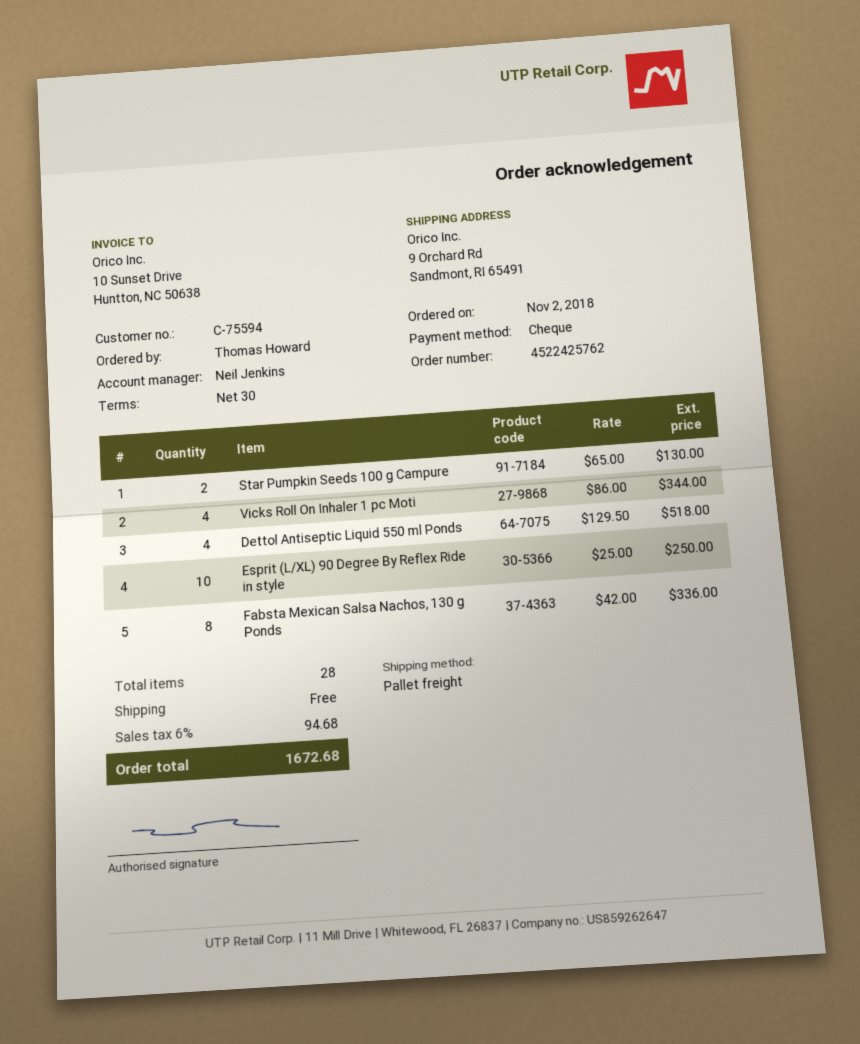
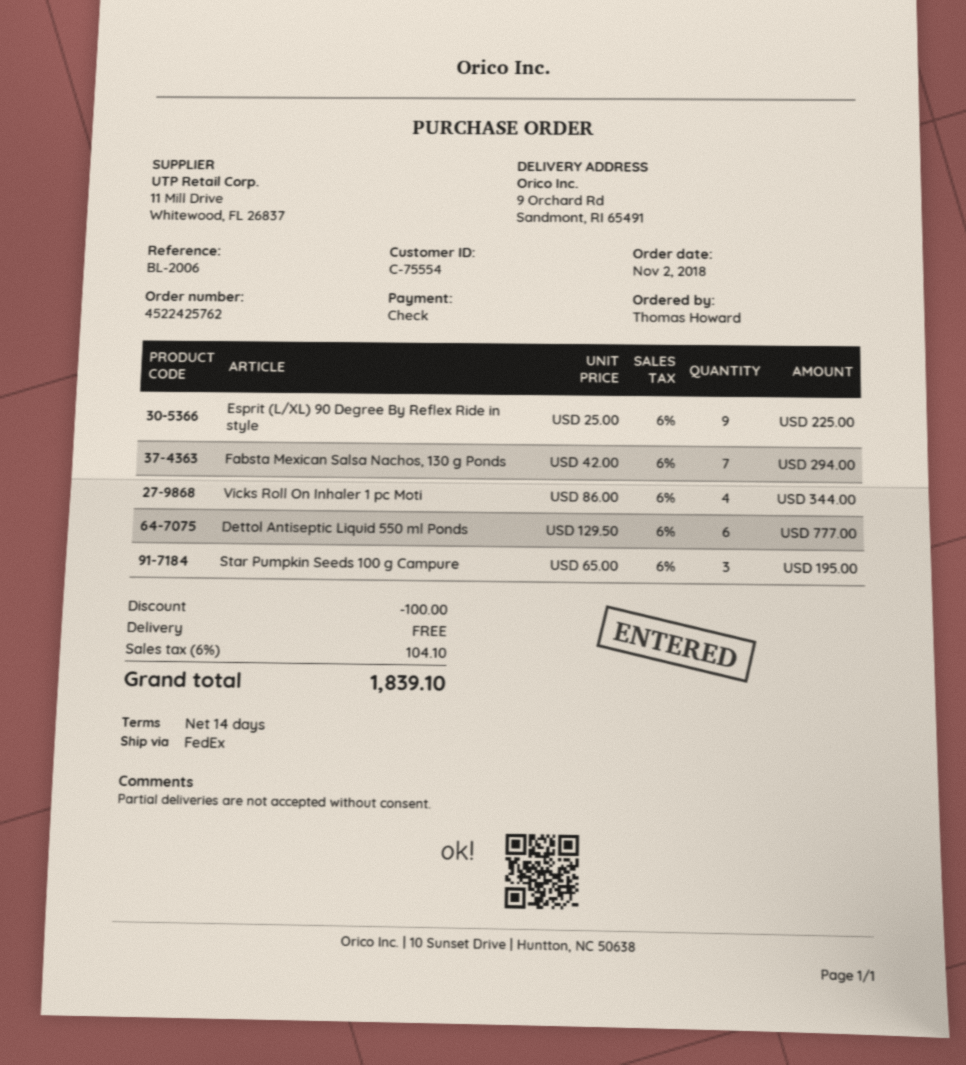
payment terms: 30 days -> 14 days
customer number: C-75594 -> C-75554
shipping method: pallet freight -> FedEx
Star Pumpkin Seeds 100 g Campure: 2 x 65.00 = 130.00 -> 3 x 65.00 = 195.00
Dettol Antiseptic Liquid 550 ml Ponds: 4 x 129.50 = 518.00 -> 6 x 129.50 = 777.00
Esprit (L/XL) 90 Degree By Reflex Ride in style: 10 x 25.00 = 250.00 -> 9 x 25.00 = 225.00
Fabsta Mexican Salsa Nachos, 130 g Ponds: 8 x 42.00 = 336.00 -> 7 x 42.00 = 294.00
discount: none -> 100.00
tax: 6% = 94.68 -> 6% = 104.10
total: 1672.68 -> 1839.10

